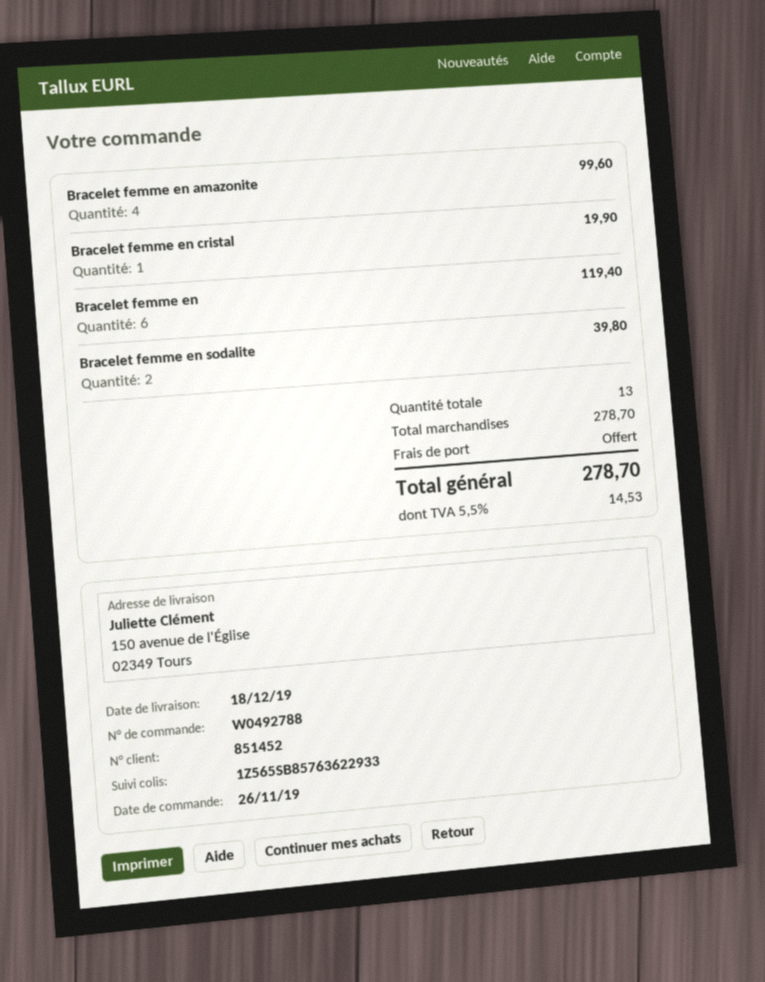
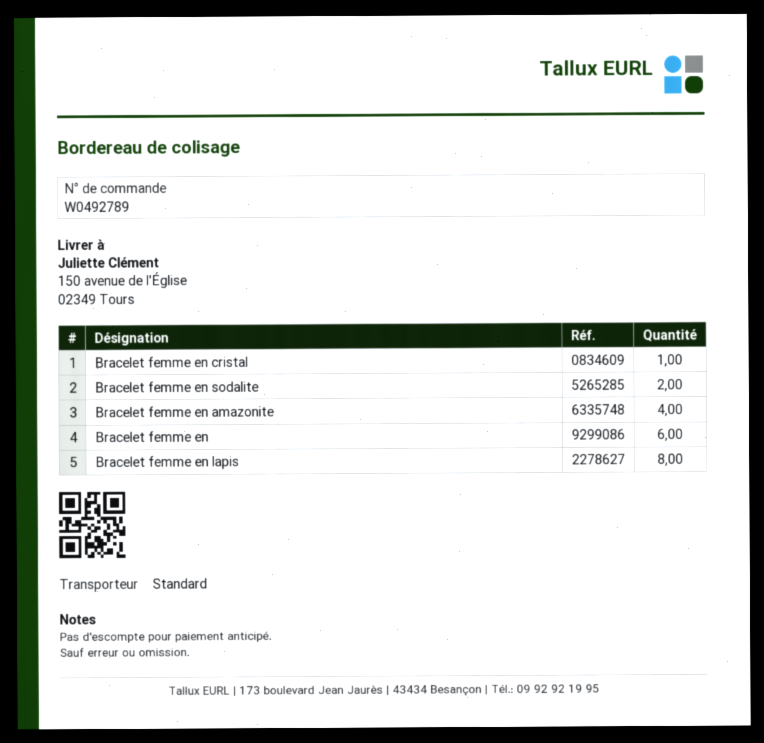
order number: W0492788 -> W0492789
Bracelet femme en lapis: none -> 8

